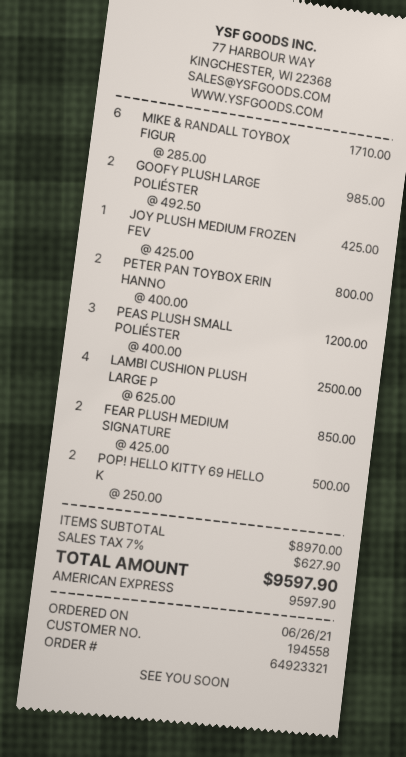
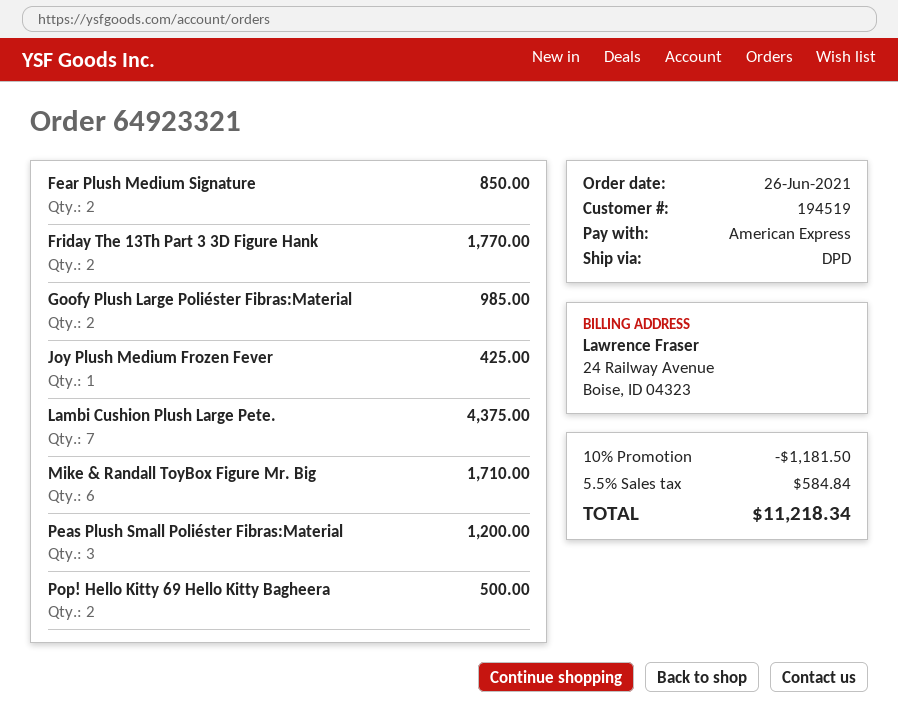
customer number: 194558 -> 194519
PETER PAN TOYBOX ERIN HANNO: 2 for 800.00 -> none
LAMBI CUSHION PLUSH LARGE P: 4 for 2500.00 -> 7 for 4375.00
Friday The 13Th Part 3 3D Figure Hank: none -> 2 for 1770.00
discount: none -> 10% = 1181.50
tax: 7% = 627.90 -> 5.5% = 584.84
total: 9597.90 -> 11218.34

